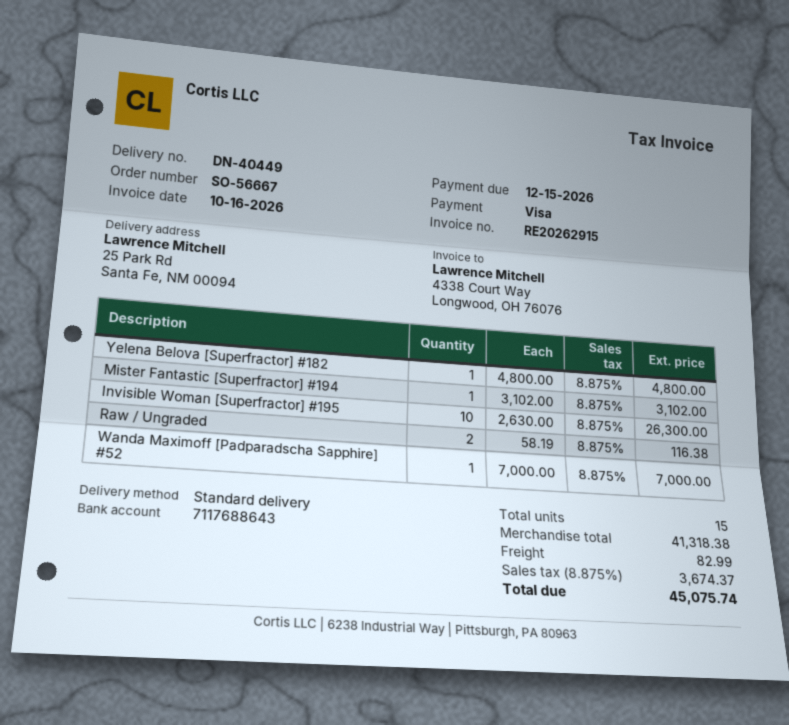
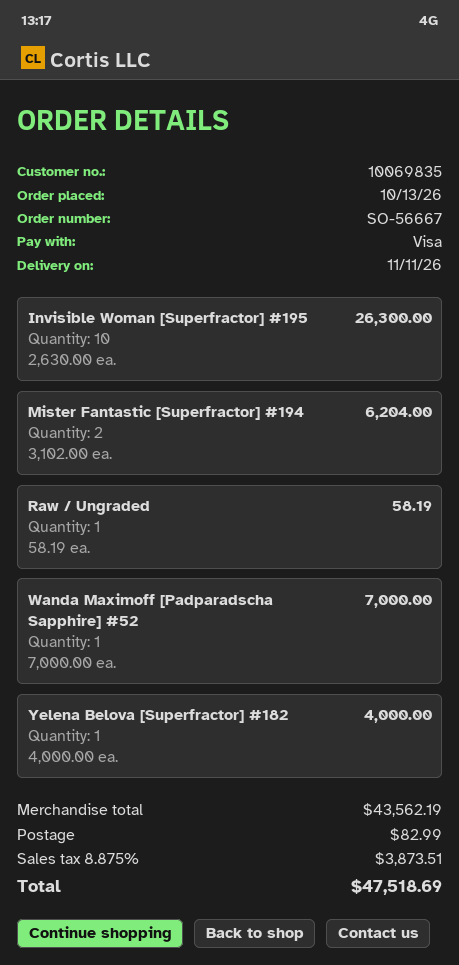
Yelena Belova [Superfractor] #182: 1 x 4800.00 = 4800.00 -> 1 x 4000.00 = 4000.00
Mister Fantastic [Superfractor] #194: 1 x 3102.00 = 3102.00 -> 2 x 3102.00 = 6204.00
Raw / Ungraded: 2 x 58.19 = 116.38 -> 1 x 58.19 = 58.19
subtotal: 41318.38 -> 43562.19
tax: 8.875% = 3674.37 -> 8.875% = 3873.51
total: 45075.74 -> 47518.69

